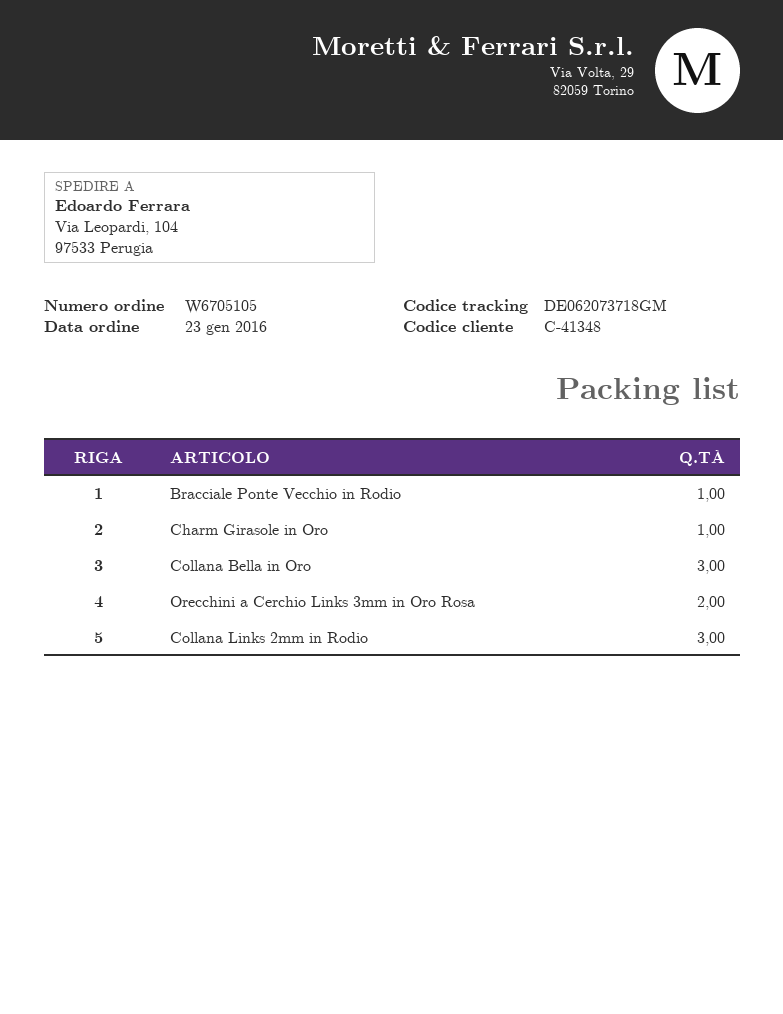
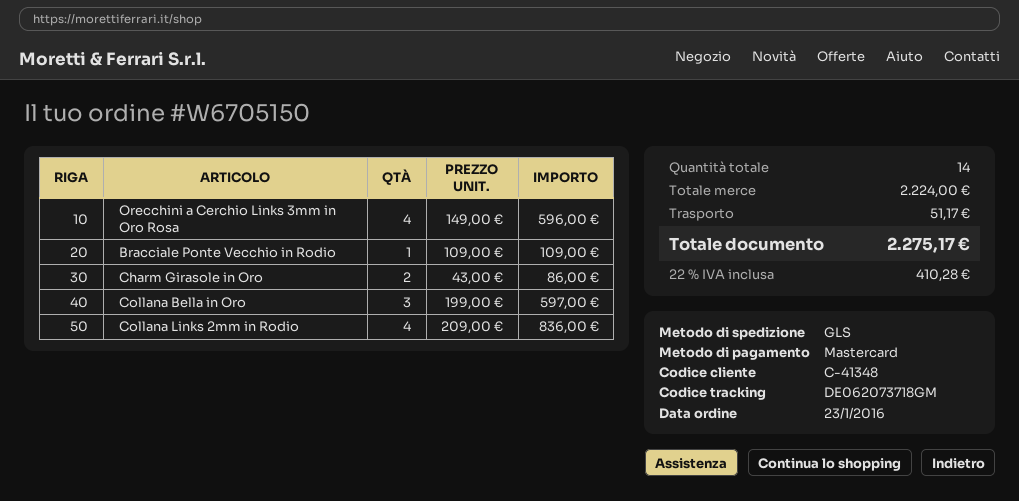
order number: W6705105 -> W6705150
Charm Girasole in Oro: 1 -> 2
Orecchini a Cerchio Links 3mm in Oro Rosa: 2 -> 4
Collana Links 2mm in Rodio: 3 -> 4

